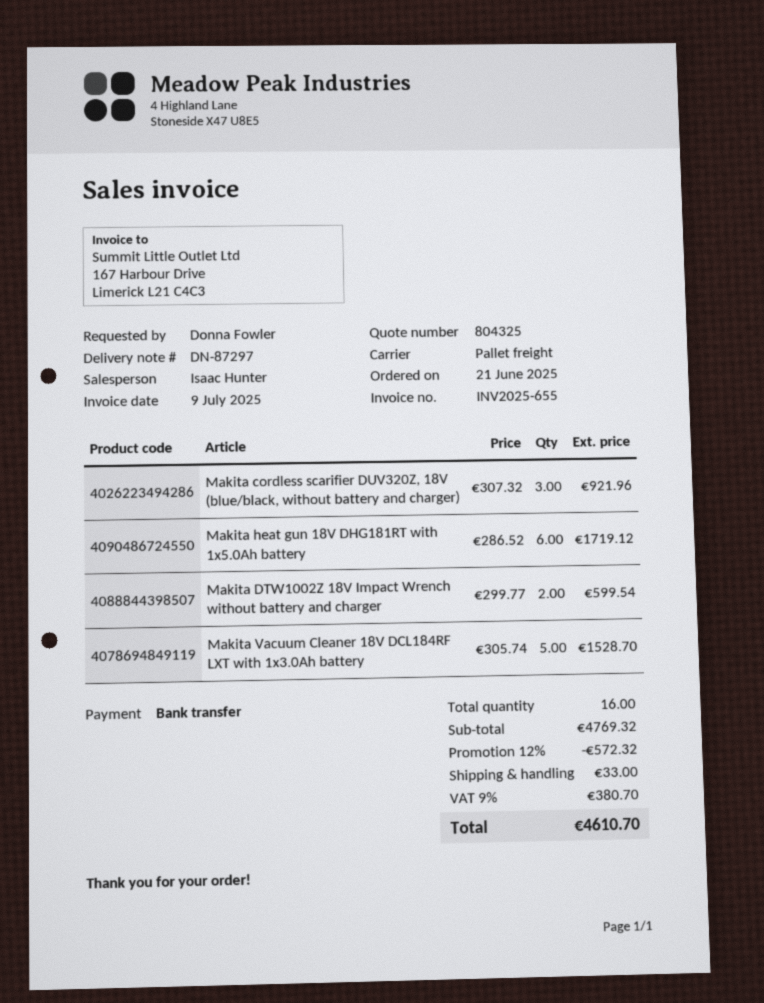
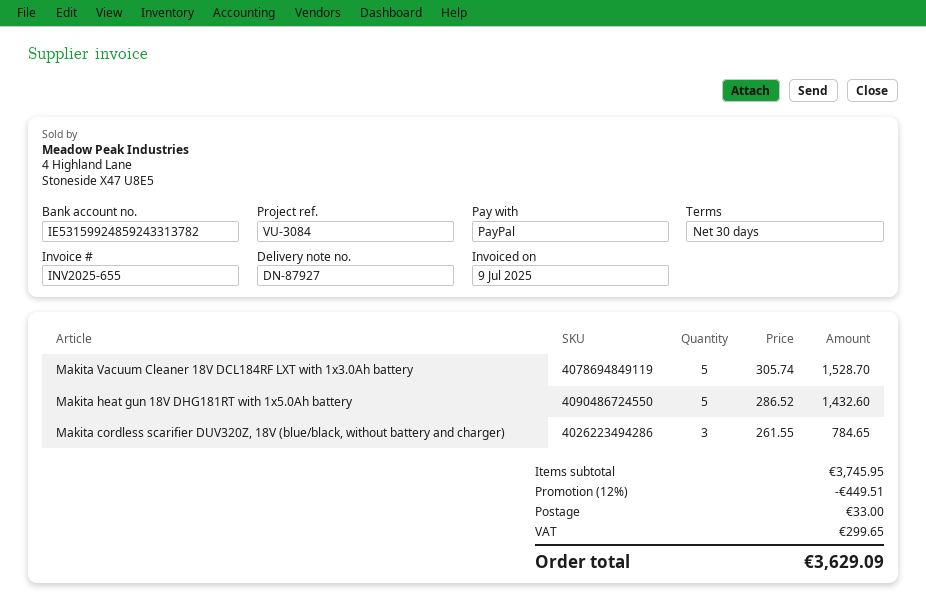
delivery note number: DN-87297 -> DN-87927
payment method: bank transfer -> PayPal
Makita cordless scarifier DUV320Z, 18V (blue/black, without battery and charger): 3 x 307.32 = 921.96 -> 3 x 261.55 = 784.65
Makita heat gun 18V DHG181RT with 1x5.0Ah battery: 6 x 286.52 = 1719.12 -> 5 x 286.52 = 1432.60
Makita DTW1002Z 18V Impact Wrench without battery and charger: 2 x 299.77 = 599.54 -> none
subtotal: 4769.32 -> 3745.95
discount: 12% = 572.32 -> 12% = 449.51
tax: 380.70 -> 299.65
total: 4610.70 -> 3629.09

